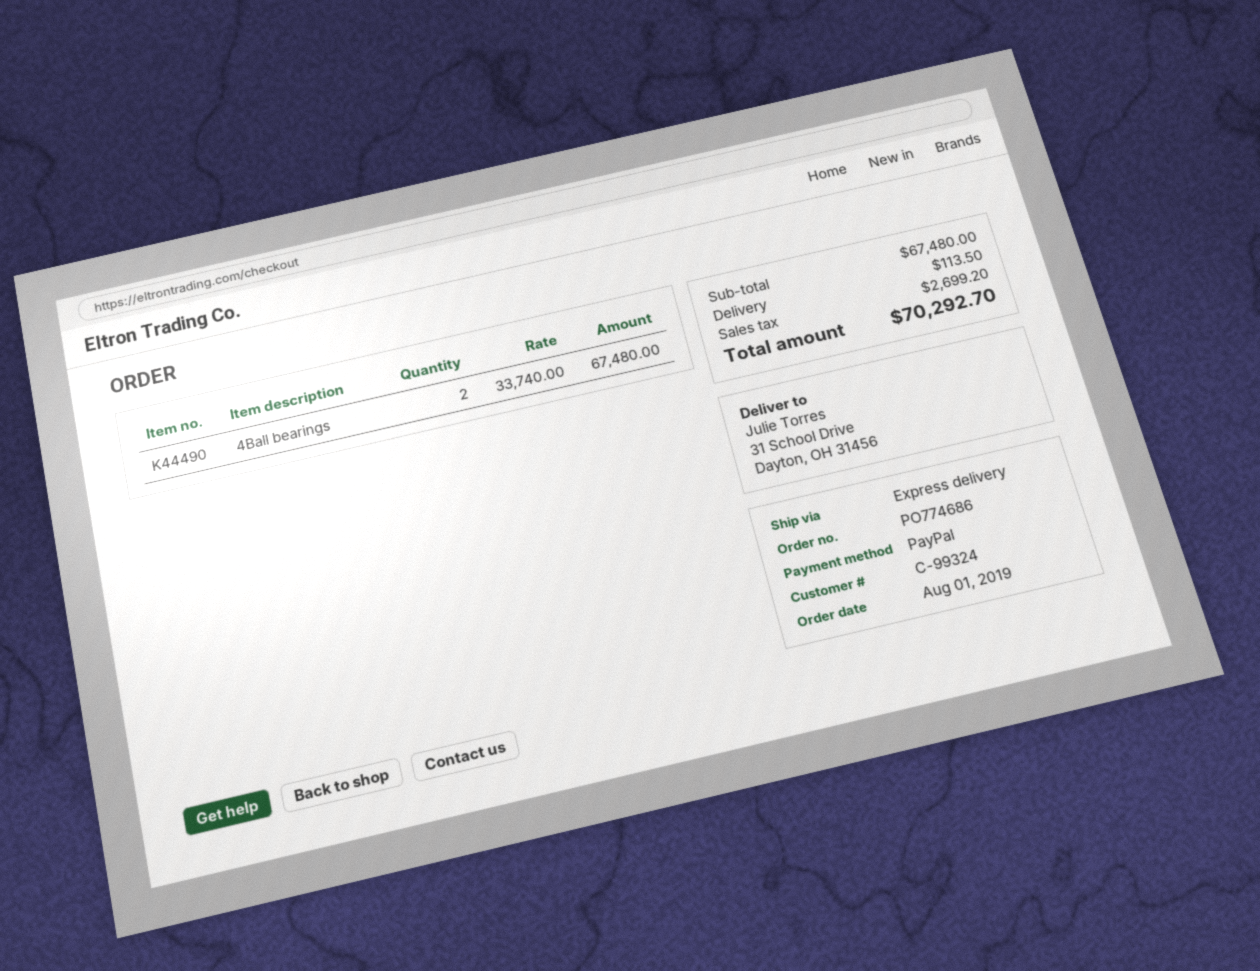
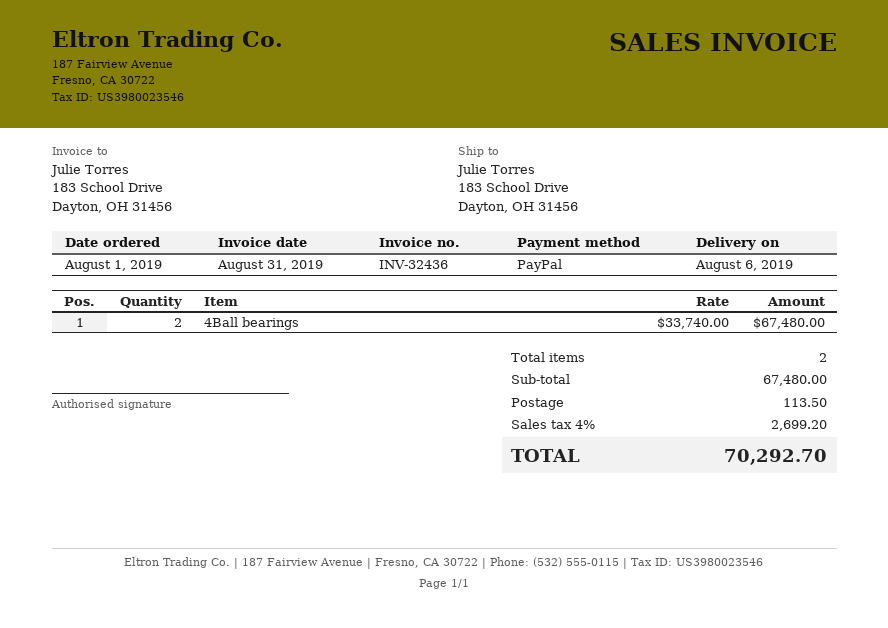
ship to: 31 School Drive, Dayton, OH 31456 -> 183 School Drive, Dayton, OH 31456

